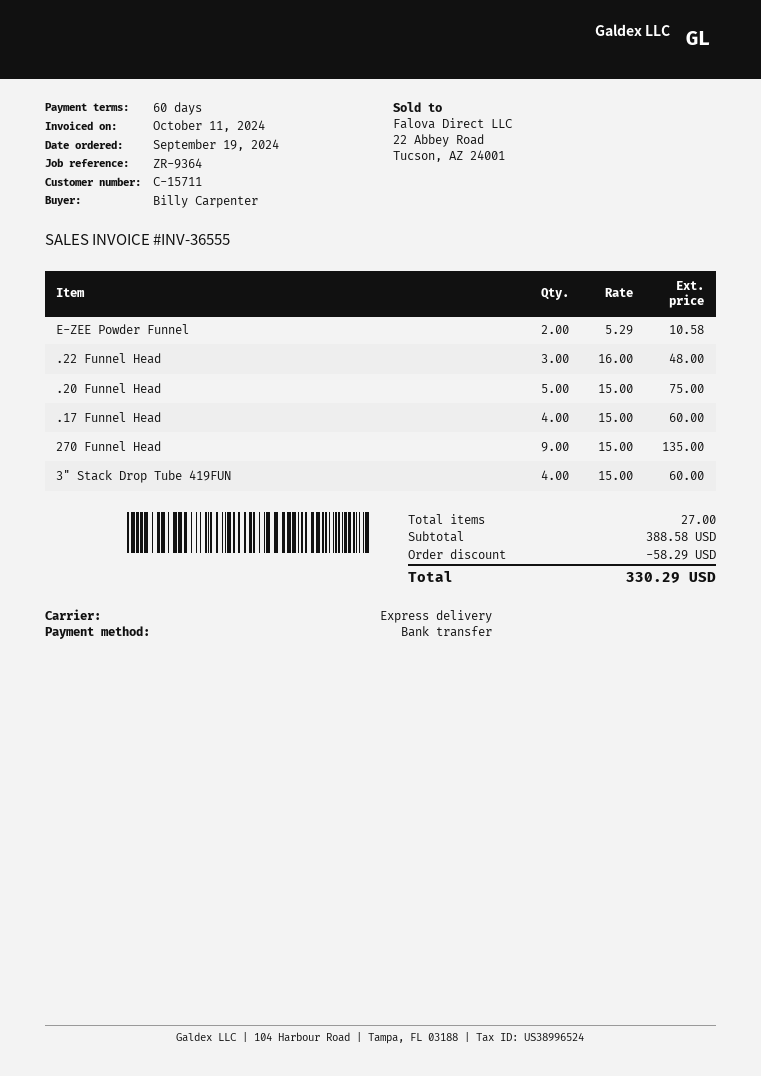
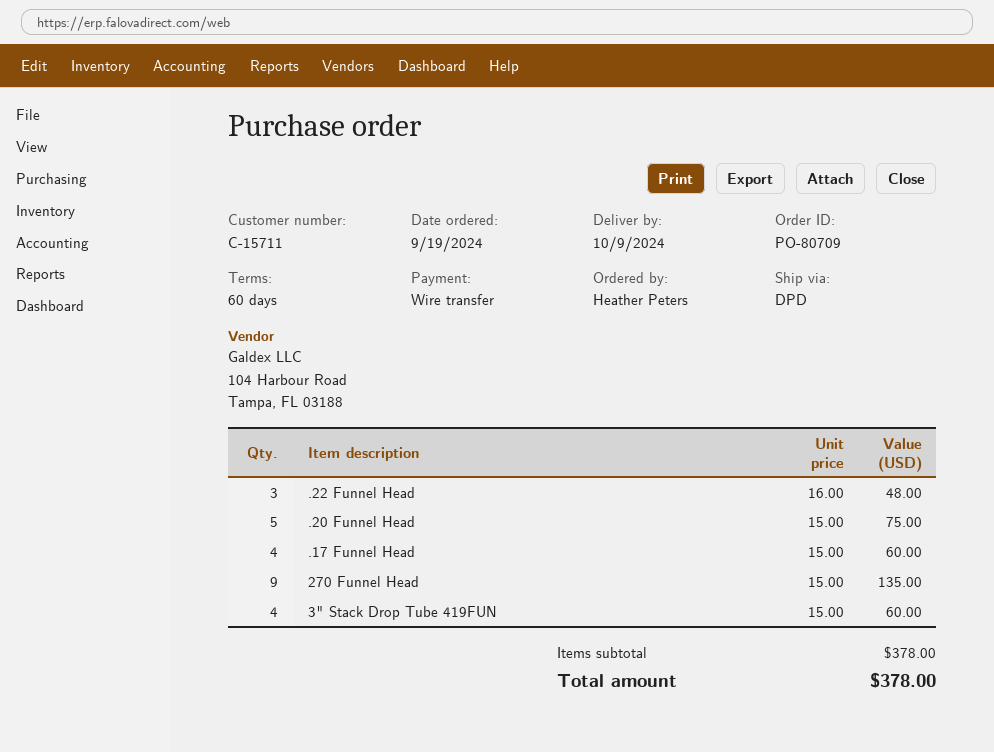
ordered by: Billy Carpenter -> Heather Peters
shipping method: express -> DPD
E-ZEE Powder Funnel: 2 x 5.29 = 10.58 -> none
subtotal: 388.58 -> 378.00
discount: 58.29 -> none
total: 330.29 -> 378.00

